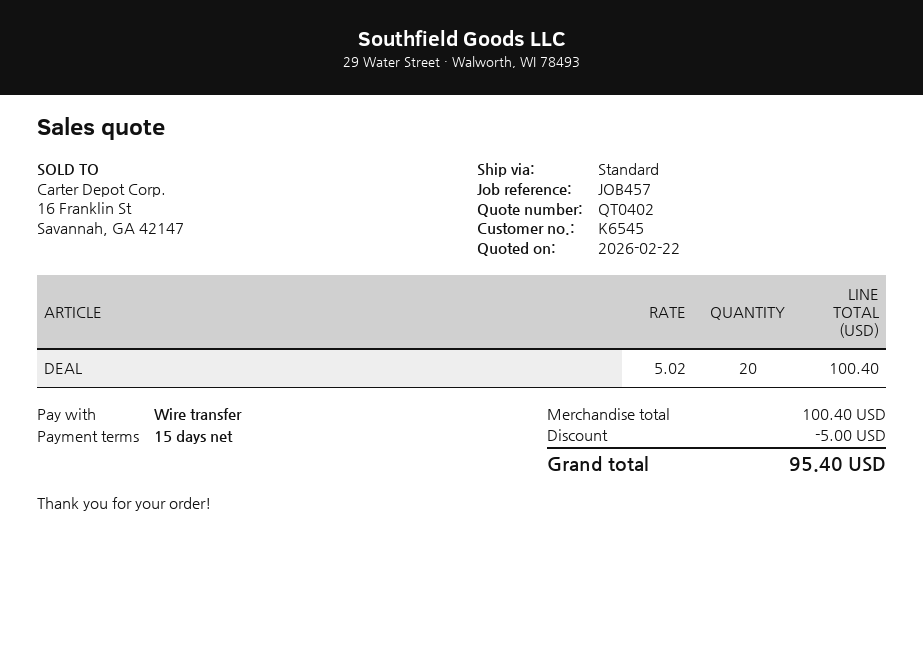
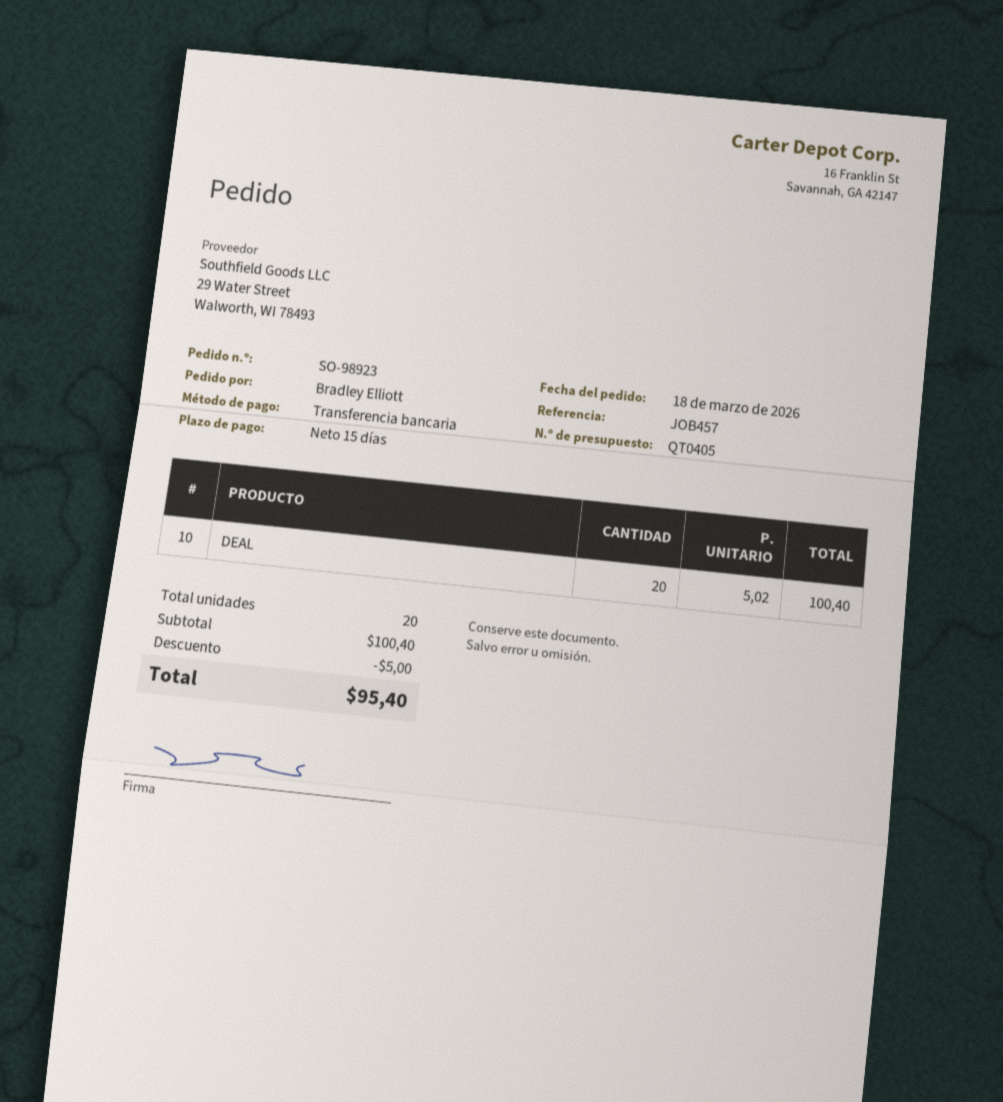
quote number: QT0402 -> QT0405

